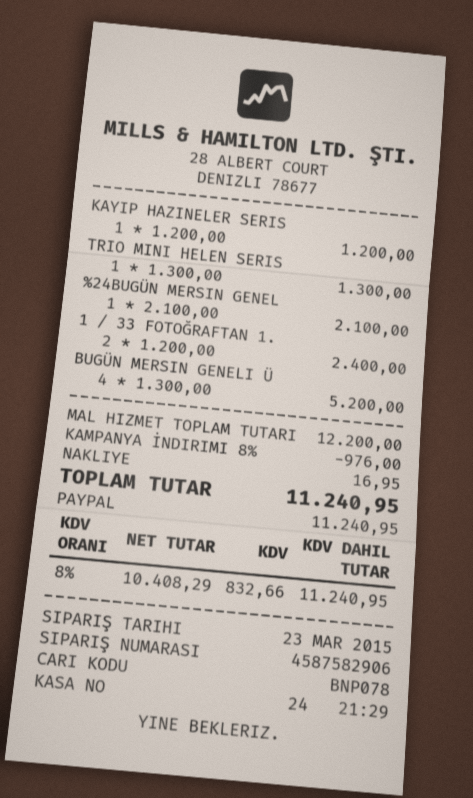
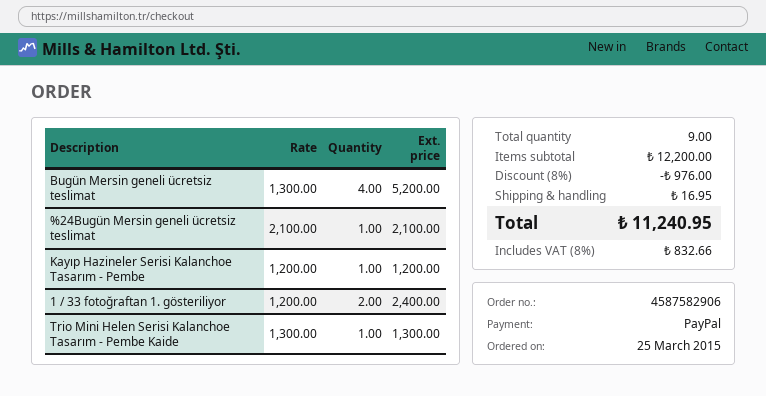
order date: 2015-03-23 -> 2015-03-25

